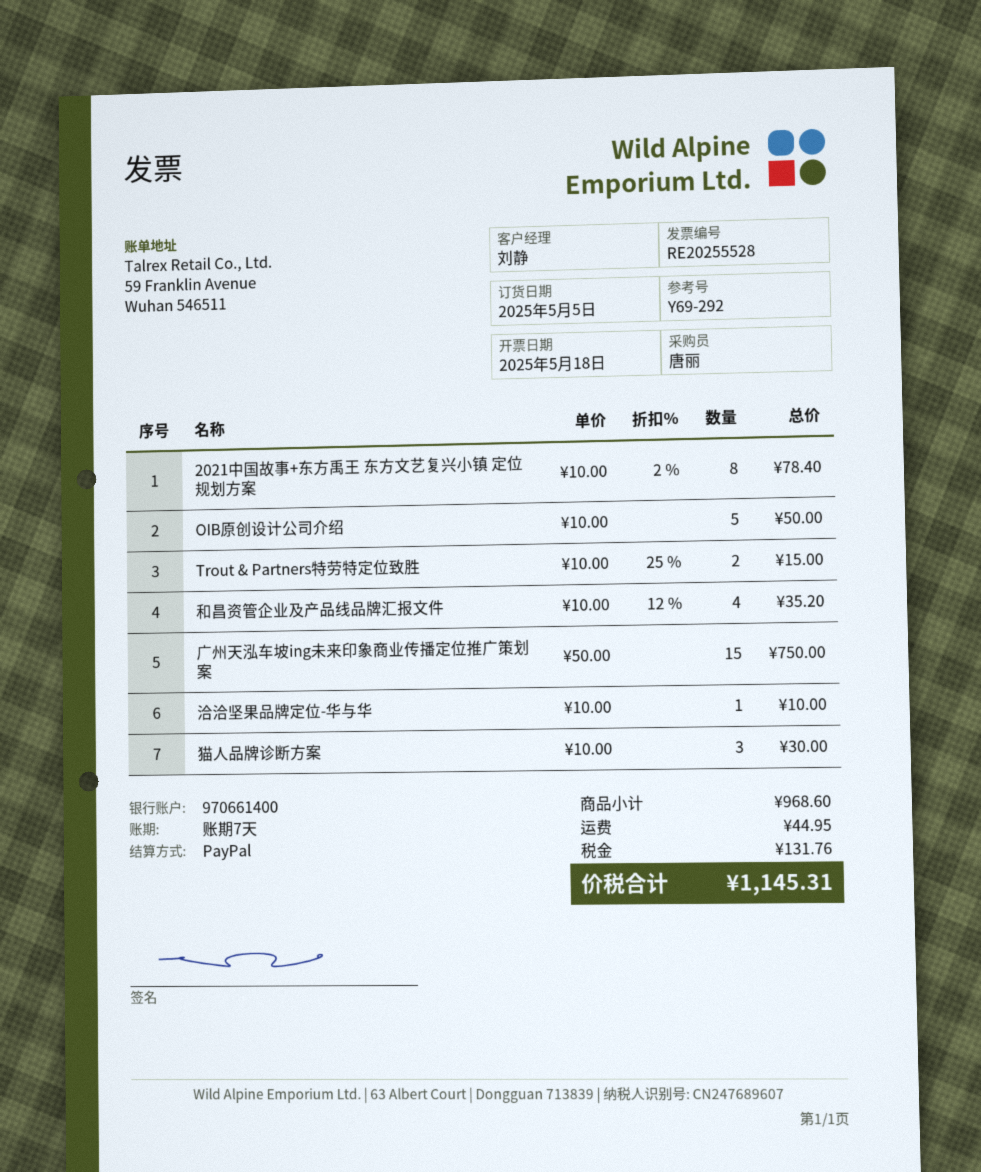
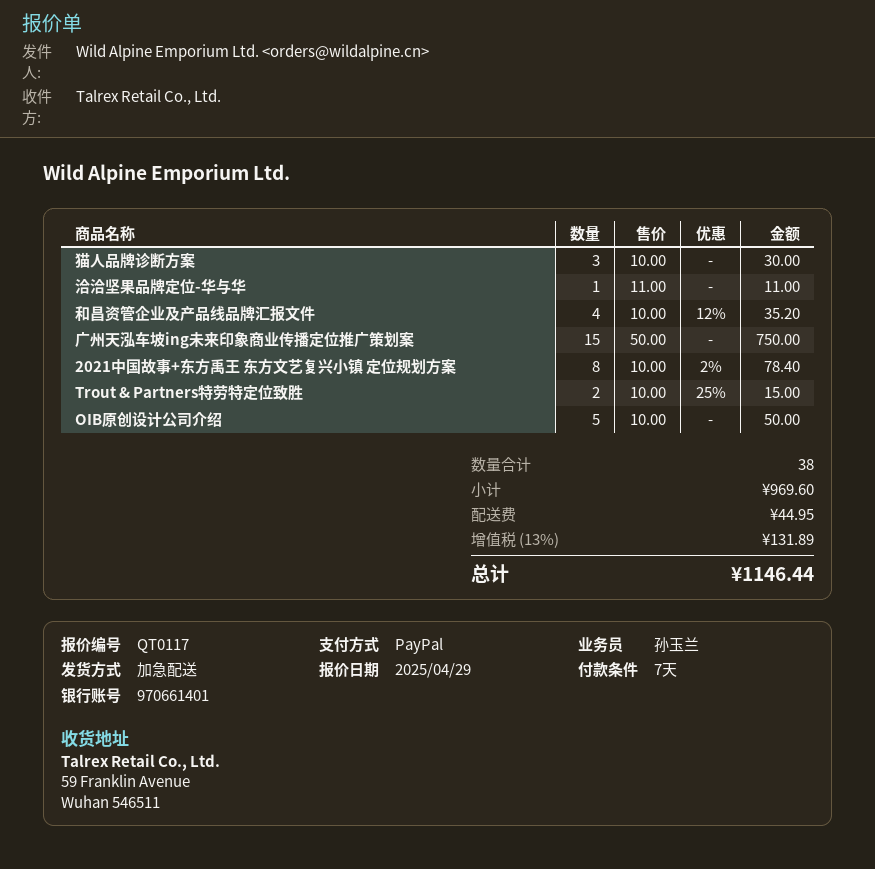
sales rep: 刘静 -> 孙玉兰
bank account: 970661400 -> 970661401
洽洽坚果品牌定位-华与华: 1 x 10.00 = 10.00 -> 1 x 11.00 = 11.00
subtotal: 968.60 -> 969.60
tax: 131.76 -> 131.89
total: 1145.31 -> 1146.44

